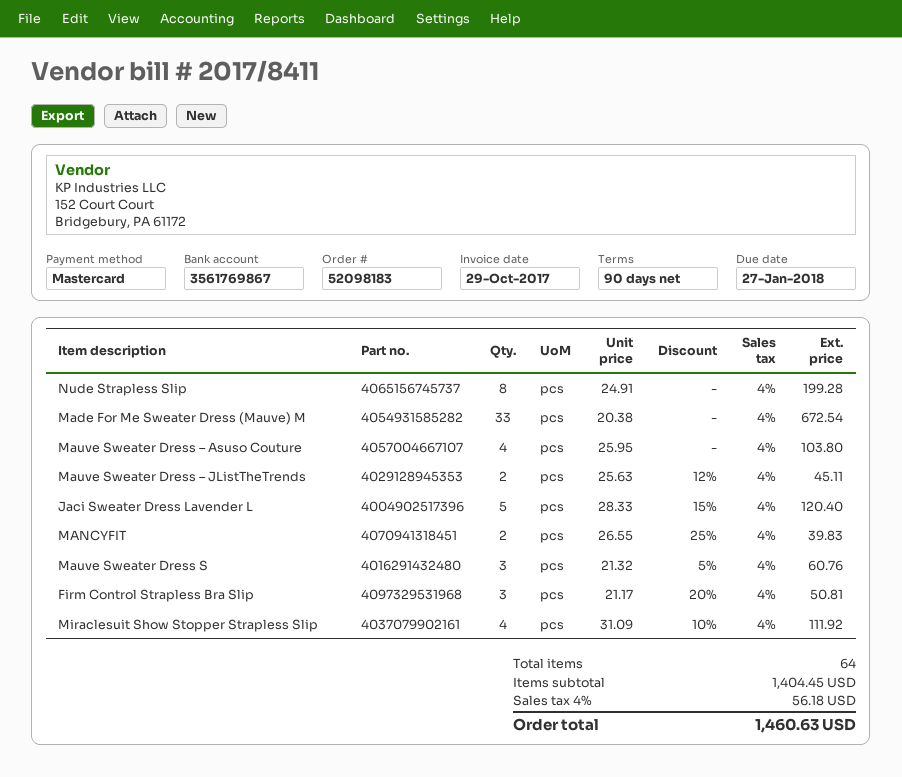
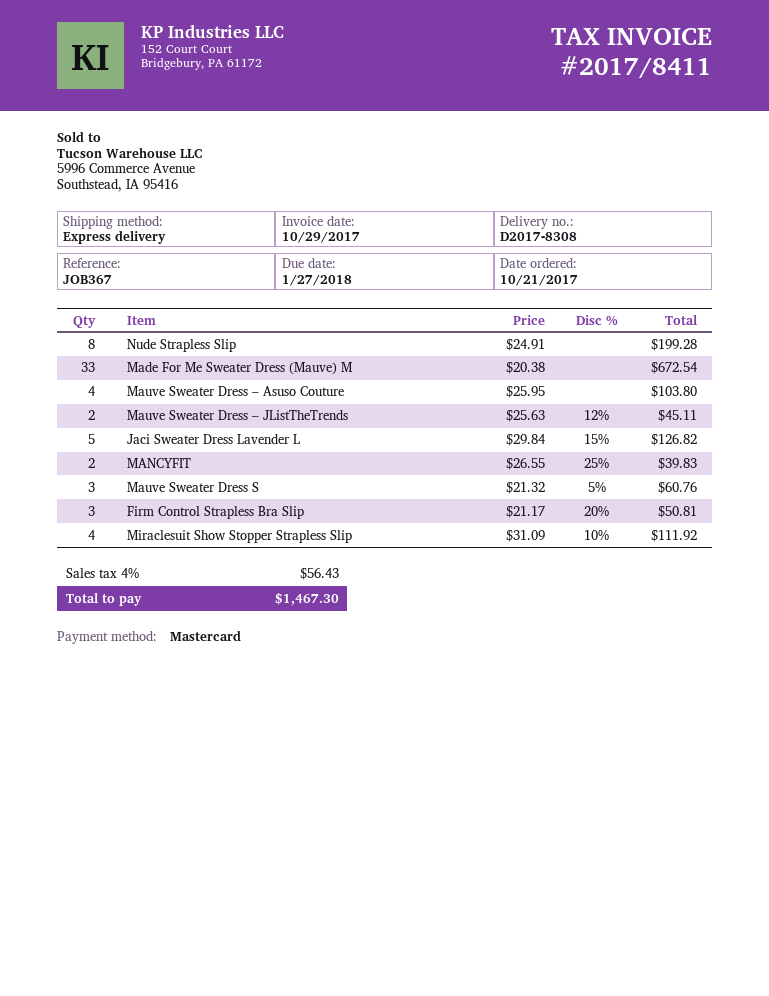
Jaci Sweater Dress Lavender L: 5 x 28.33 - 15% = 120.40 -> 5 x 29.84 - 15% = 126.82
tax: 4% = 56.18 -> 4% = 56.43
total: 1460.63 -> 1467.30

